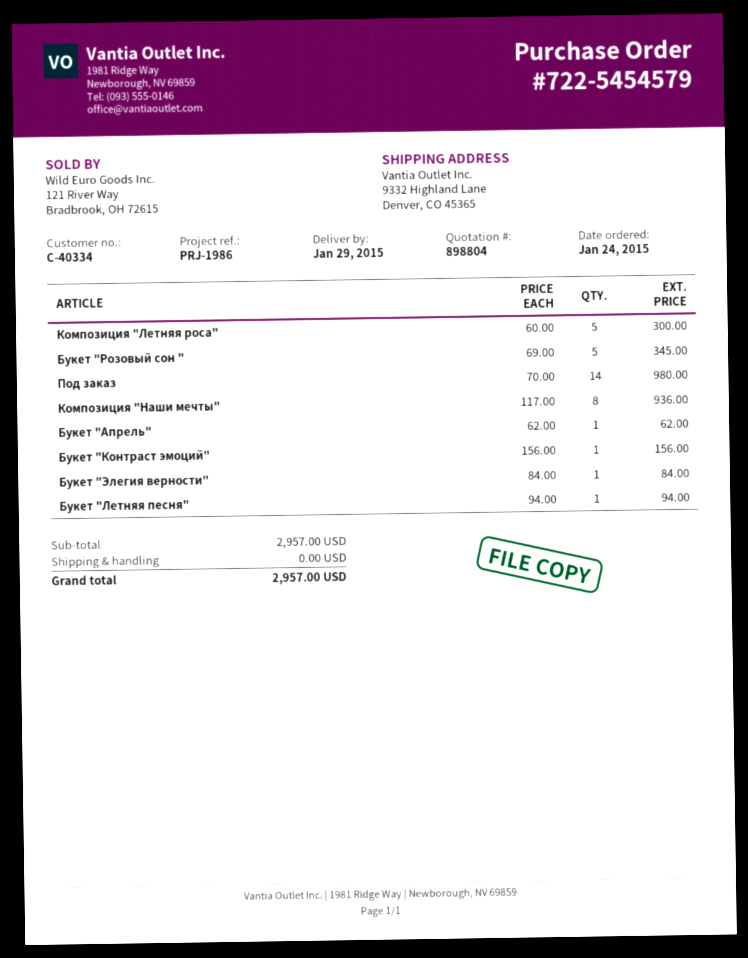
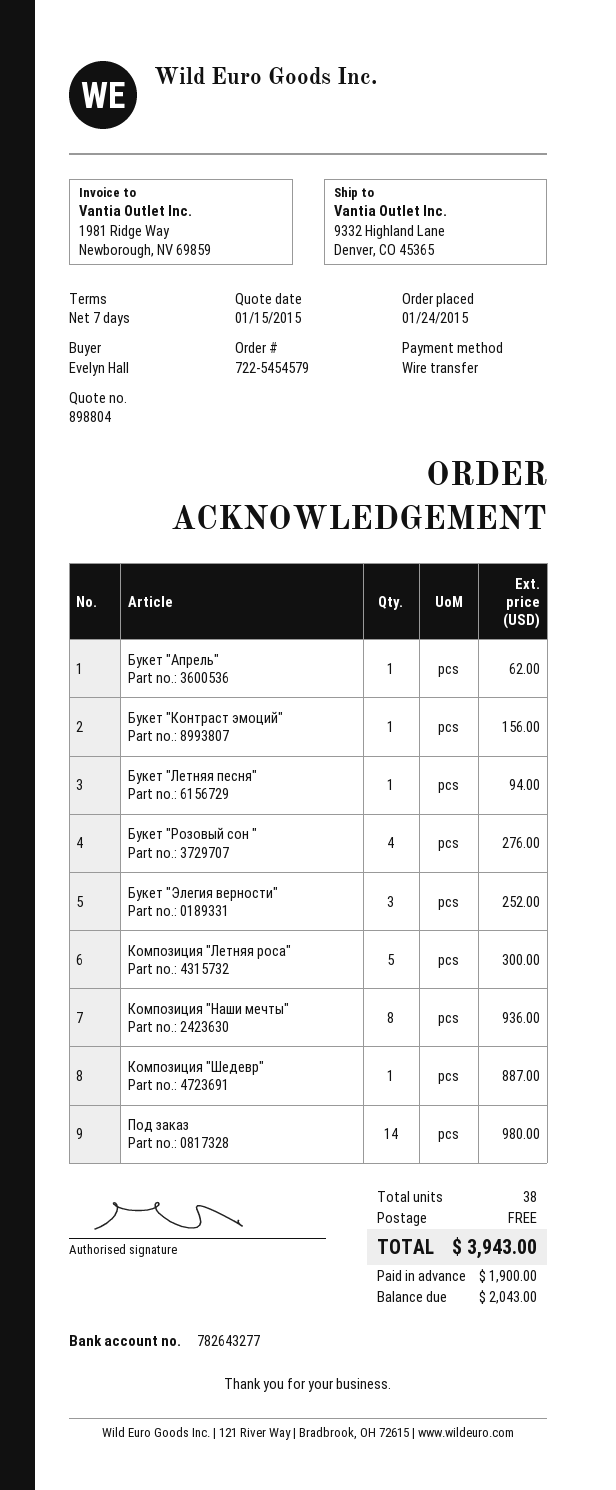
Букет "Розовый сон ": 5 for 345.00 -> 4 for 276.00
Букет "Элегия верности": 1 for 84.00 -> 3 for 252.00
Композиция "Шедевр": none -> 1 for 887.00
total: 2957.00 -> 3943.00

